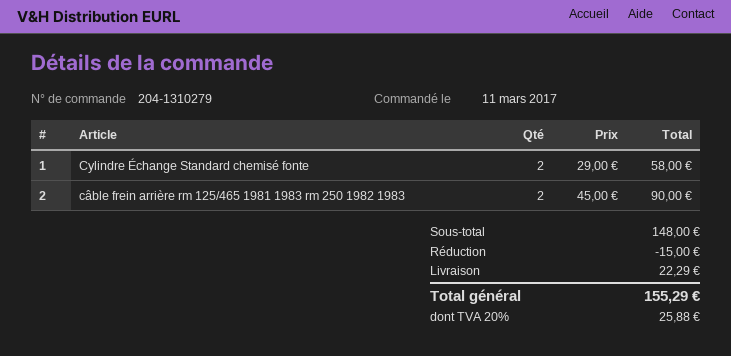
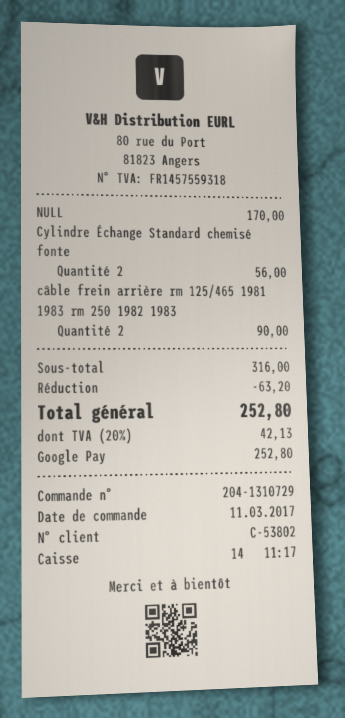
order number: 204-1310279 -> 204-1310729
Cylindre Échange Standard chemisé fonte: 2 for 58.00 -> 2 for 56.00
NULL: none -> 1 for 170.00
subtotal: 148.00 -> 316.00
discount: 15.00 -> 63.20
shipping: 22.29 -> none
tax: 20% = 25.88 -> 20% = 42.13
total: 155.29 -> 252.80

